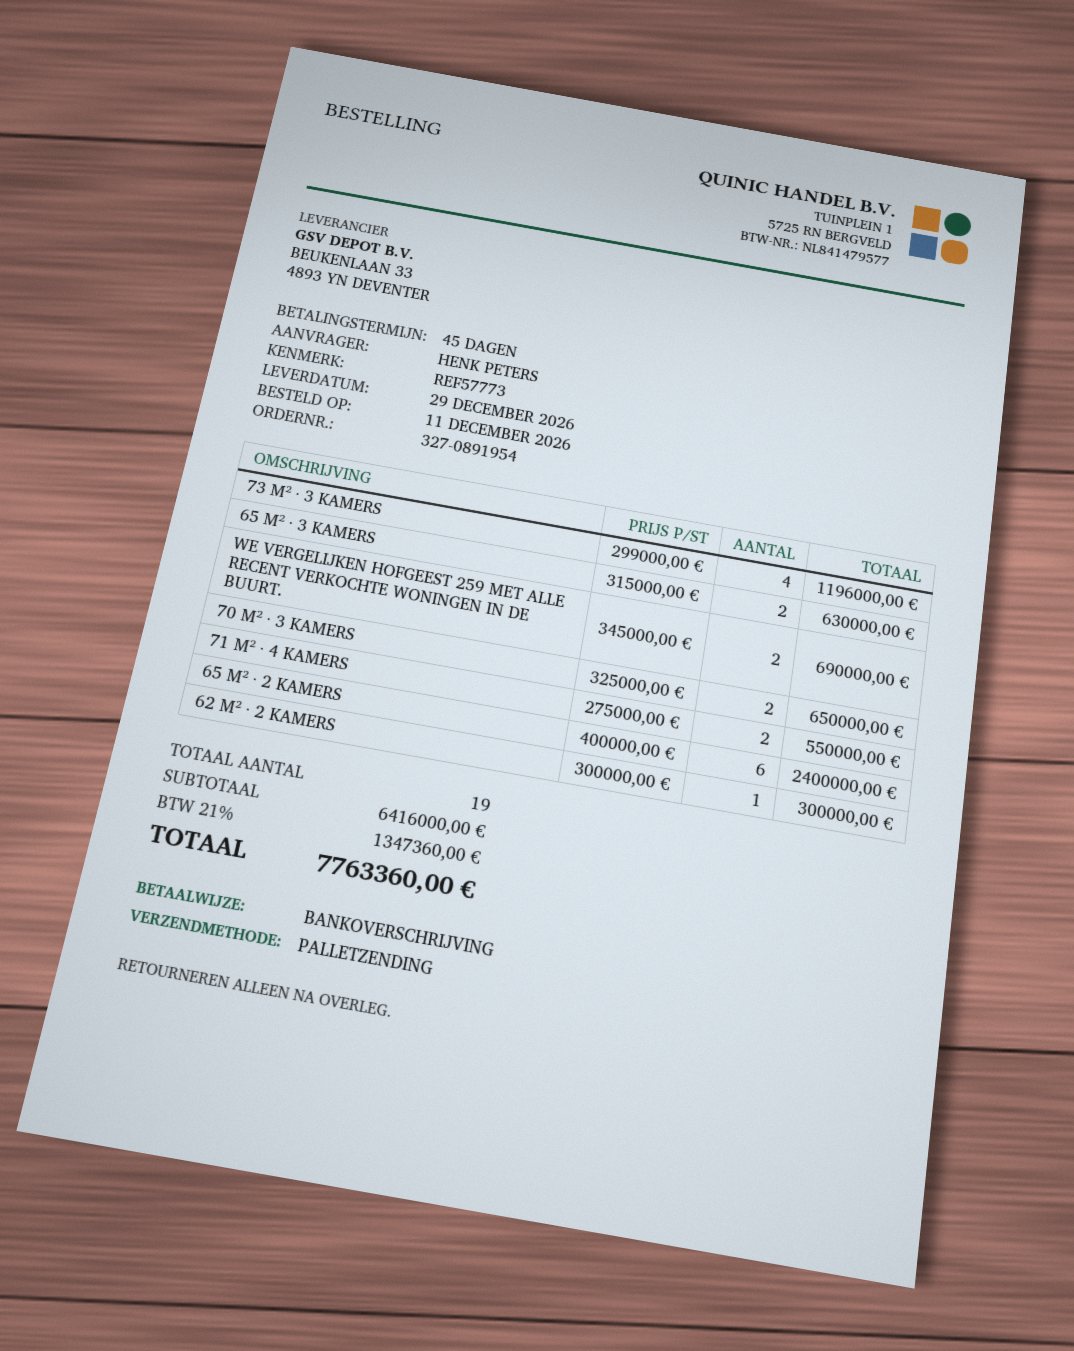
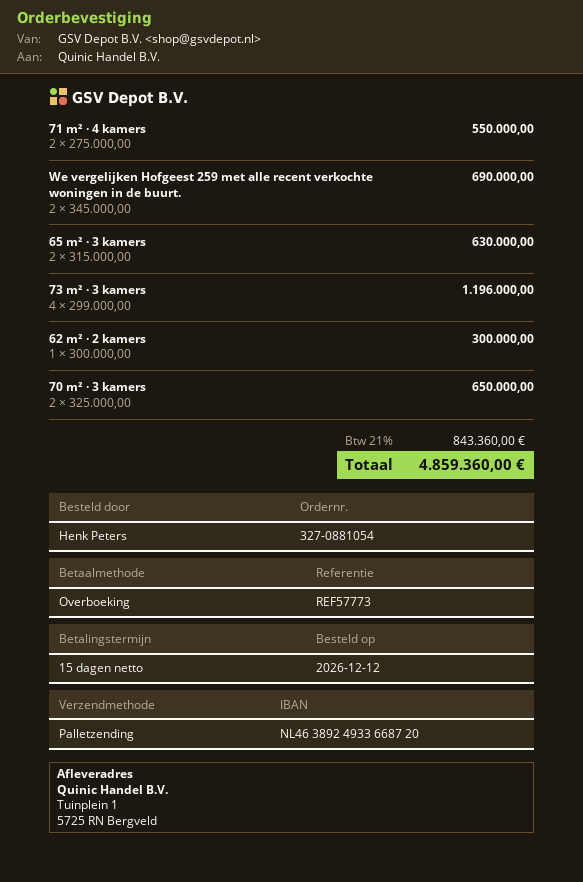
order number: 327-0891954 -> 327-0881054
order date: 2026-12-11 -> 2026-12-12
payment terms: 45 days -> 15 days
65 M² · 2 KAMERS: 6 x 400000.00 = 2400000.00 -> none
tax: 21% = 1347360.00 -> 21% = 843360.00
total: 7763360.00 -> 4859360.00

